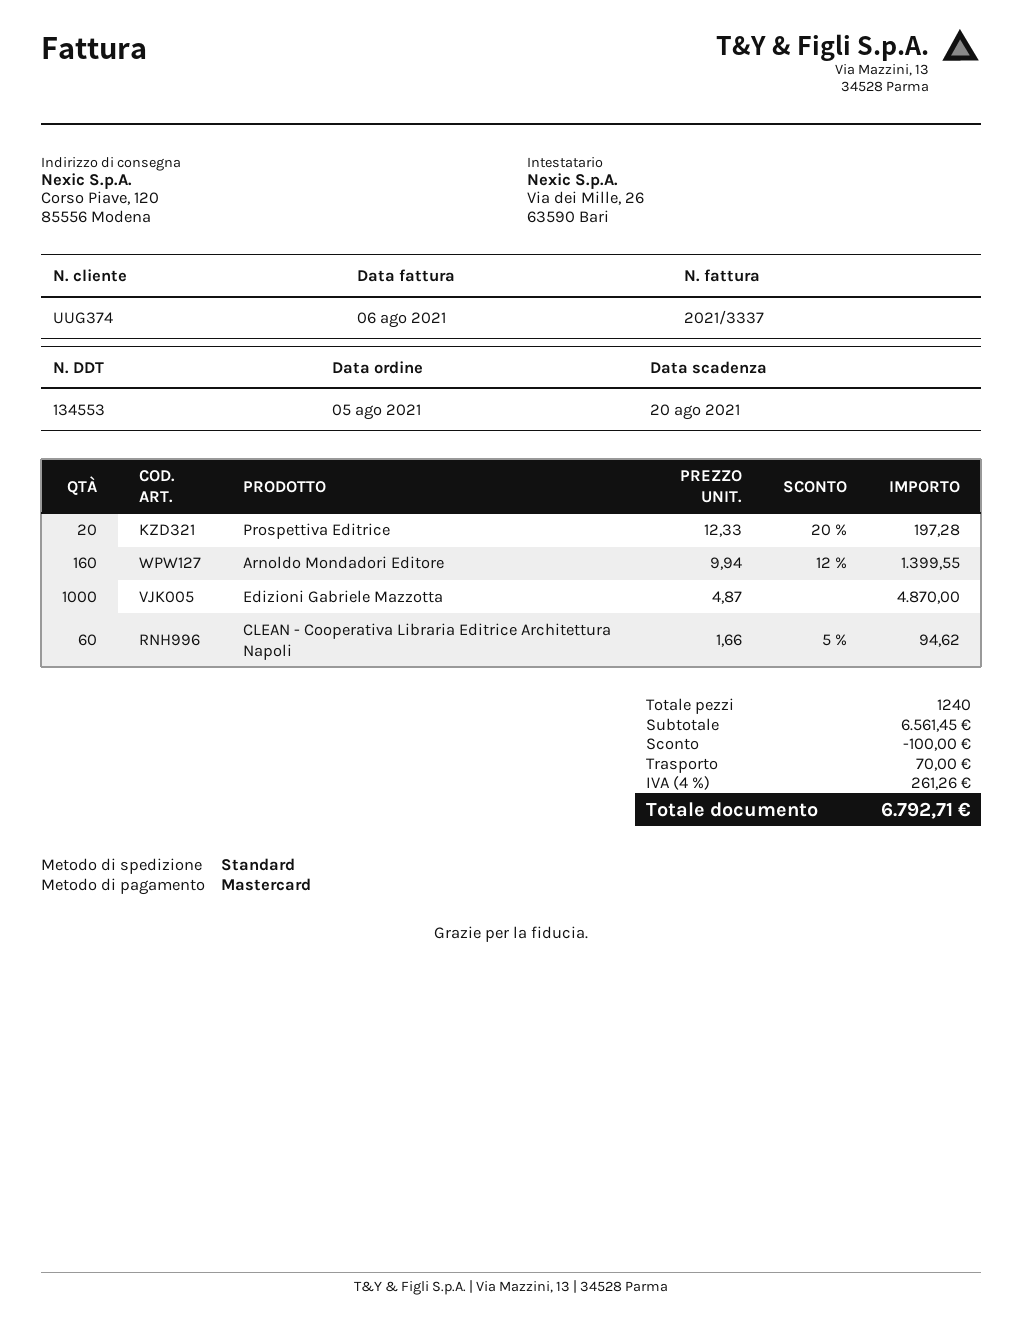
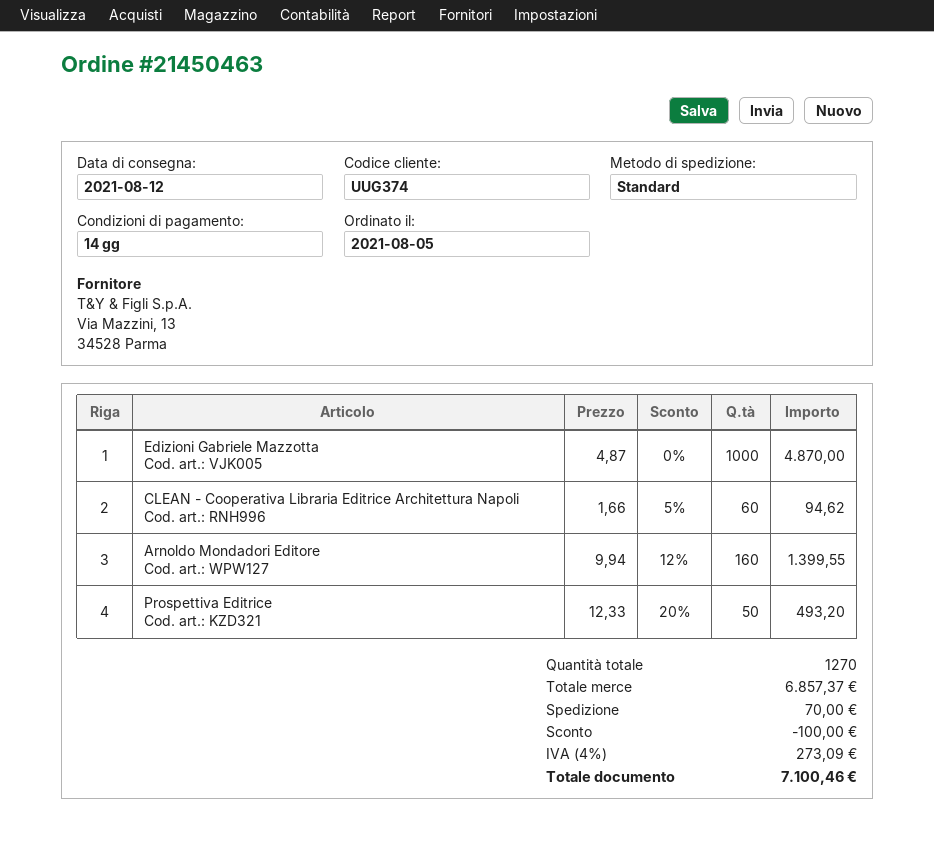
Prospettiva Editrice: 20 x 12.33 - 20% = 197.28 -> 50 x 12.33 - 20% = 493.20
total quantity: 1240 -> 1270
subtotal: 6561.45 -> 6857.37
tax: 4% = 261.26 -> 4% = 273.09
total: 6792.71 -> 7100.46

